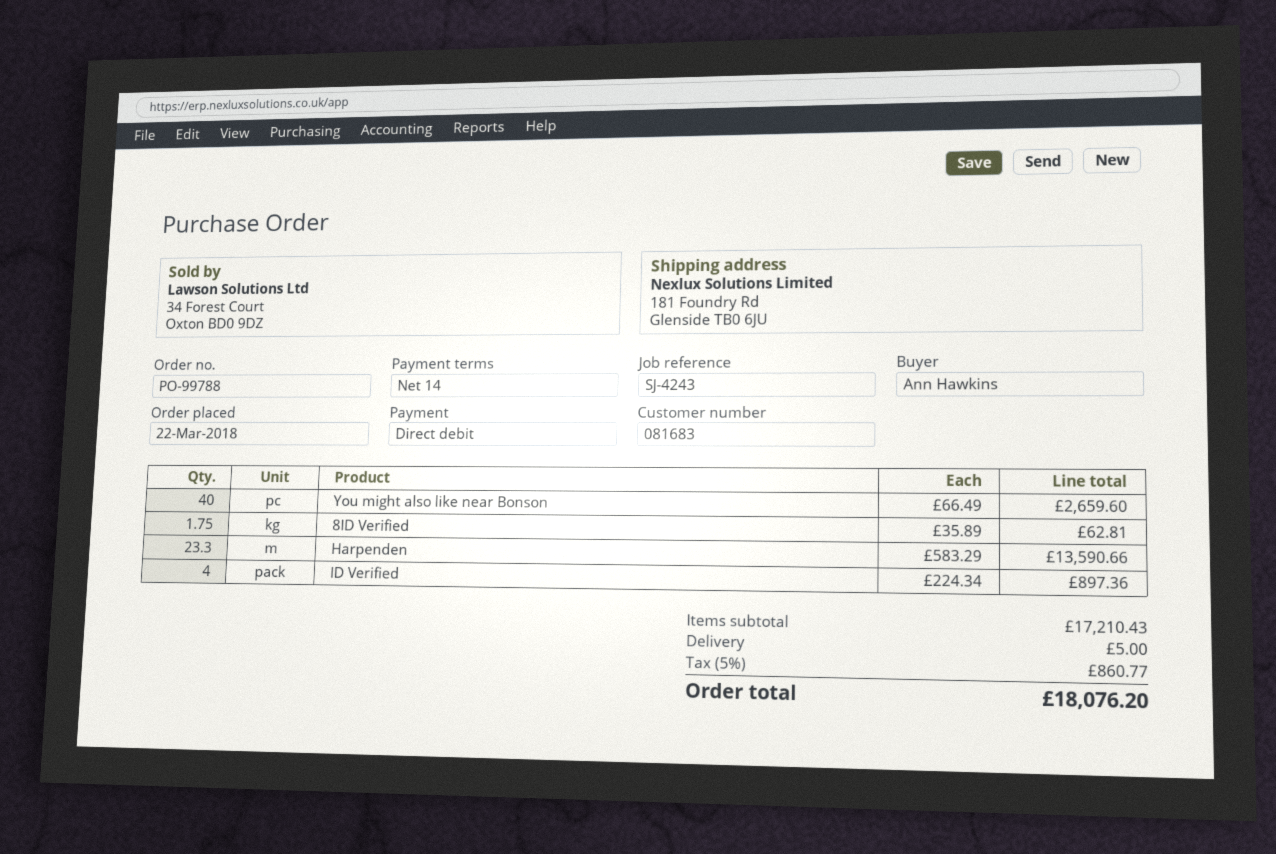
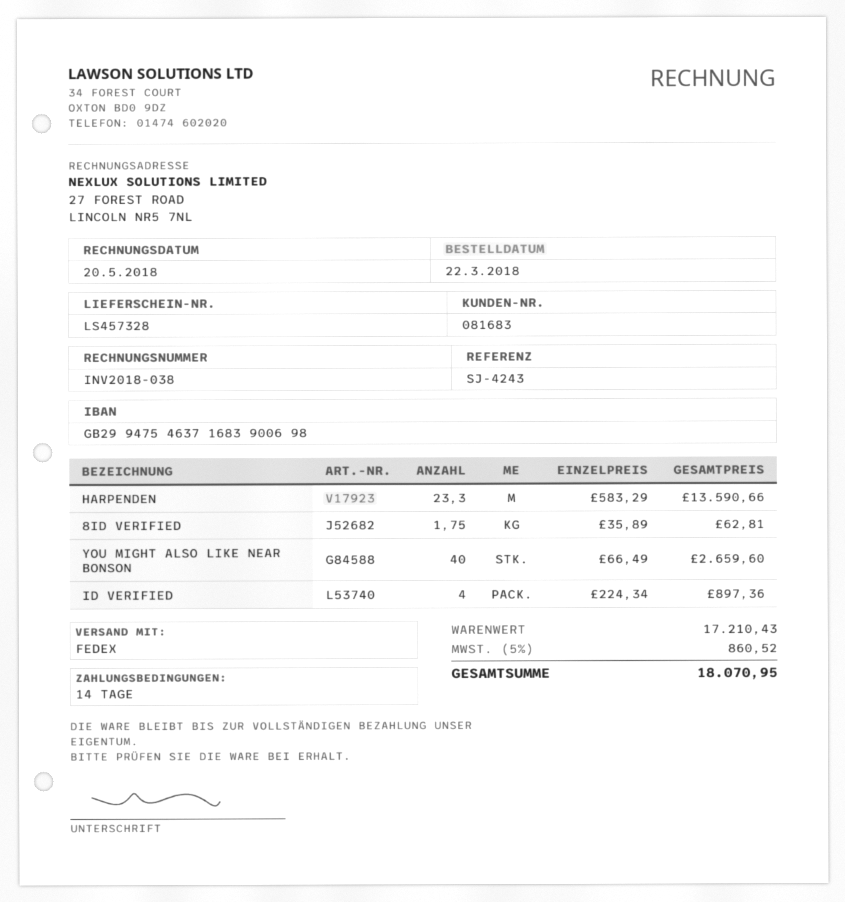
shipping: 5.00 -> none
tax: 5% = 860.77 -> 5% = 860.52
total: 18076.20 -> 18070.95

